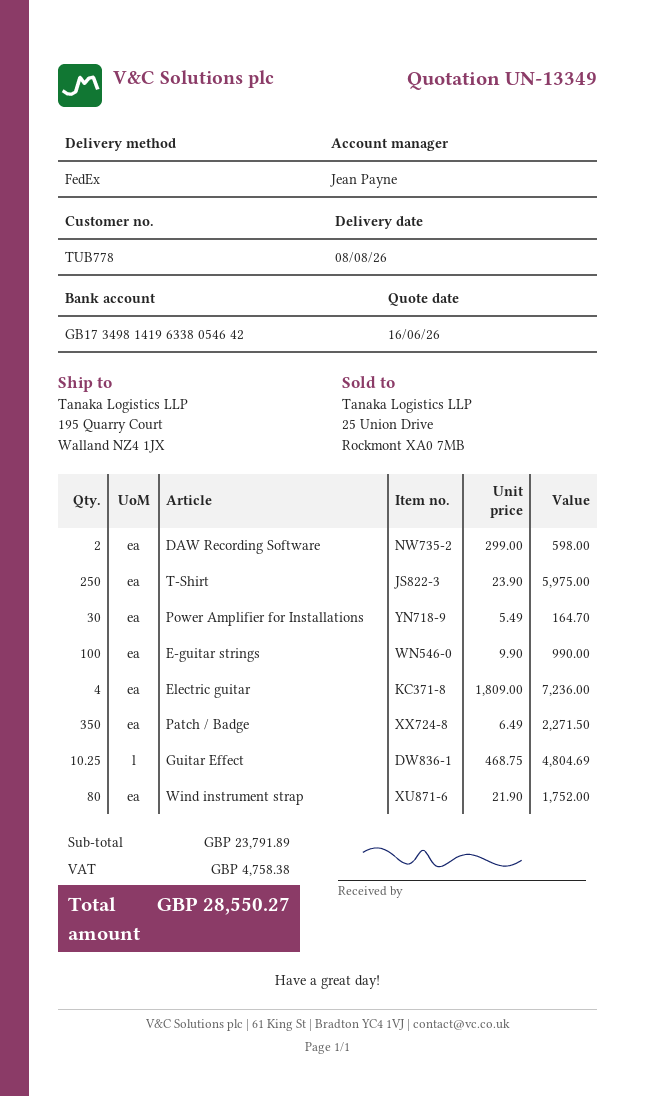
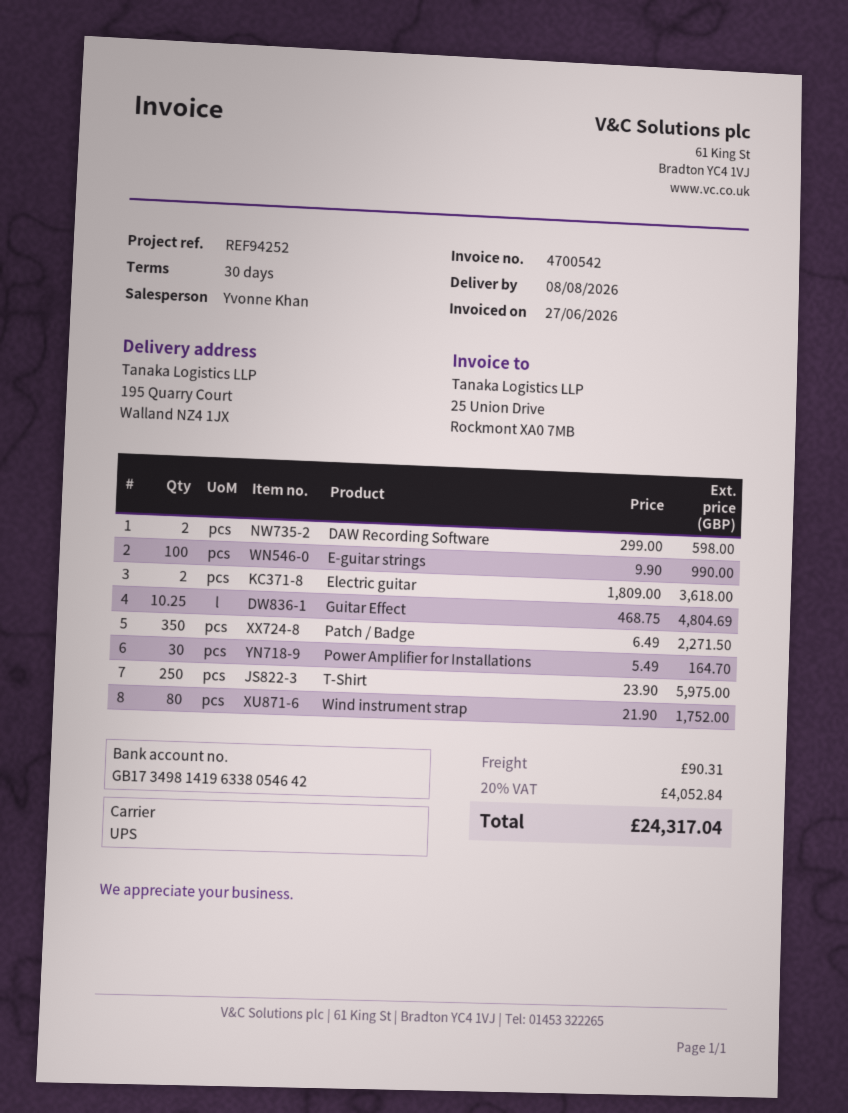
sales rep: Jean Payne -> Yvonne Khan
shipping method: FedEx -> UPS
Electric guitar: 4 x 1809.00 = 7236.00 -> 2 x 1809.00 = 3618.00
shipping: none -> 90.31
tax: 4758.38 -> 4052.84
total: 28550.27 -> 24317.04

